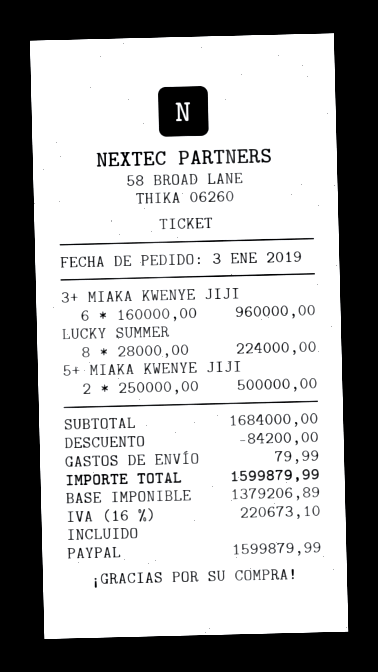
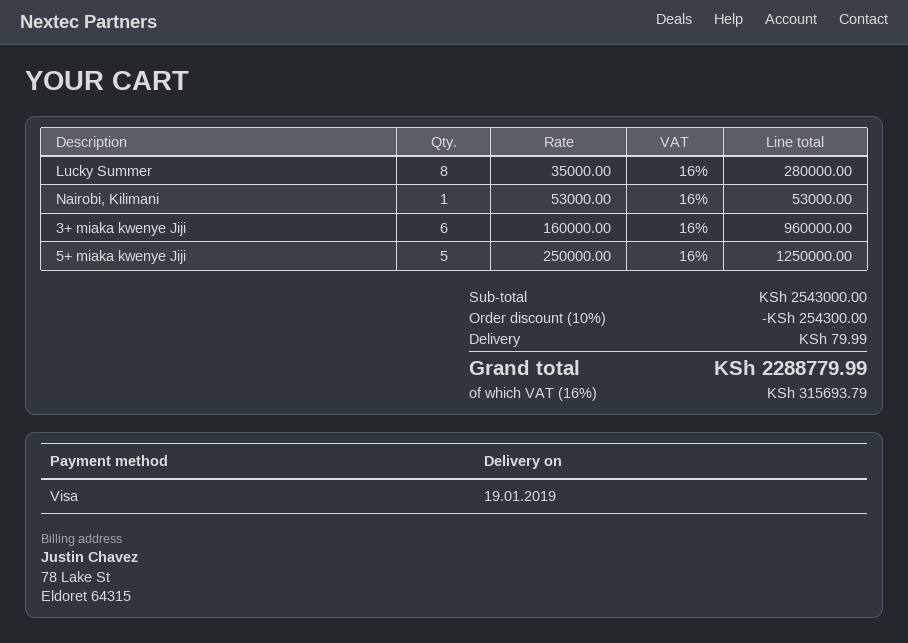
payment method: PayPal -> Visa
LUCKY SUMMER: 8 x 28000.00 = 224000.00 -> 8 x 35000.00 = 280000.00
5+ MIAKA KWENYE JIJI: 2 x 250000.00 = 500000.00 -> 5 x 250000.00 = 1250000.00
Nairobi, Kilimani: none -> 1 x 53000.00 = 53000.00
subtotal: 1684000.00 -> 2543000.00
discount: 84200.00 -> 254300.00
tax: 16% = 220673.10 -> 16% = 315693.79
total: 1599879.99 -> 2288779.99

